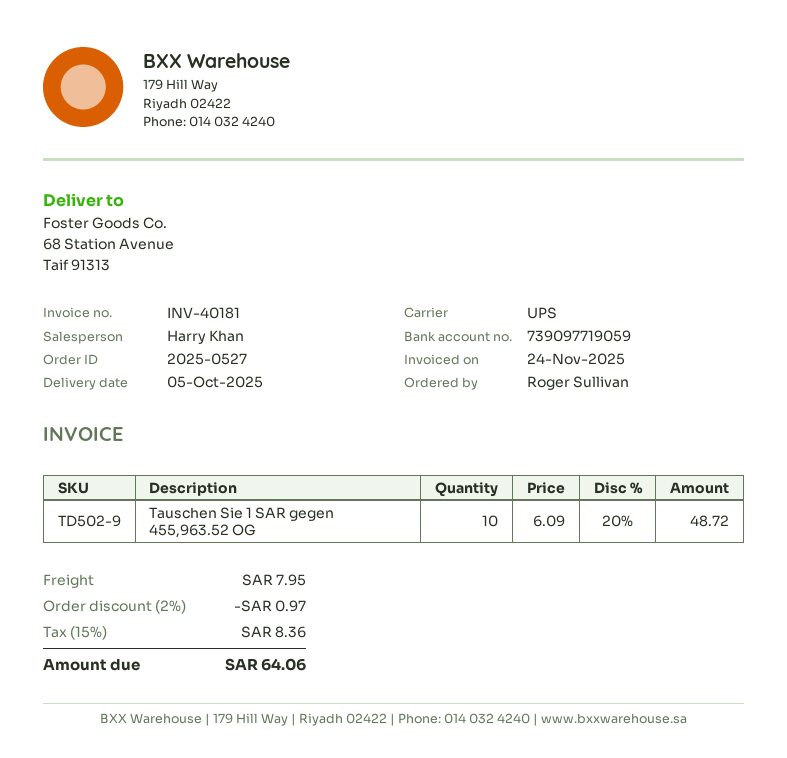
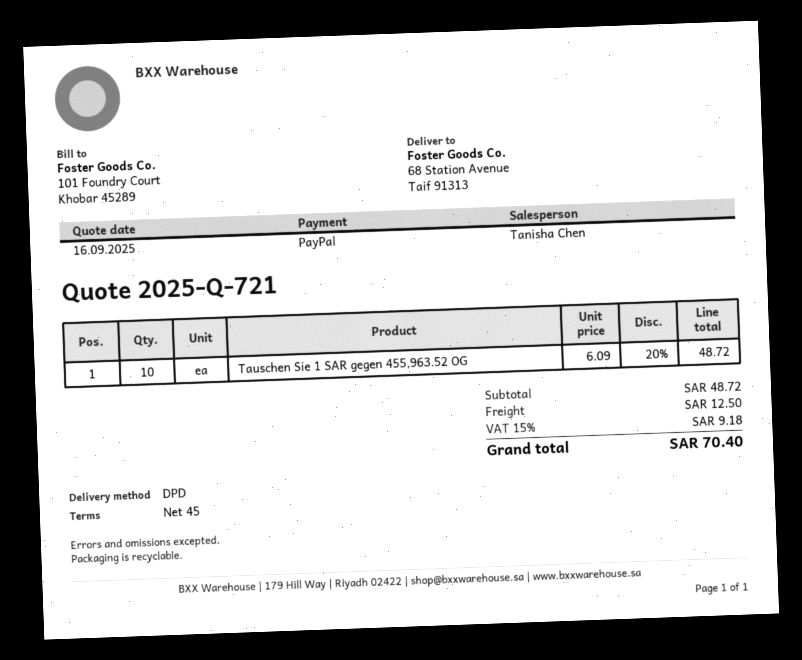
sales rep: Harry Khan -> Tanisha Chen
shipping method: UPS -> DPD
discount: 2% = 0.97 -> none
shipping: 7.95 -> 12.50
tax: 15% = 8.36 -> 15% = 9.18
total: 64.06 -> 70.40

